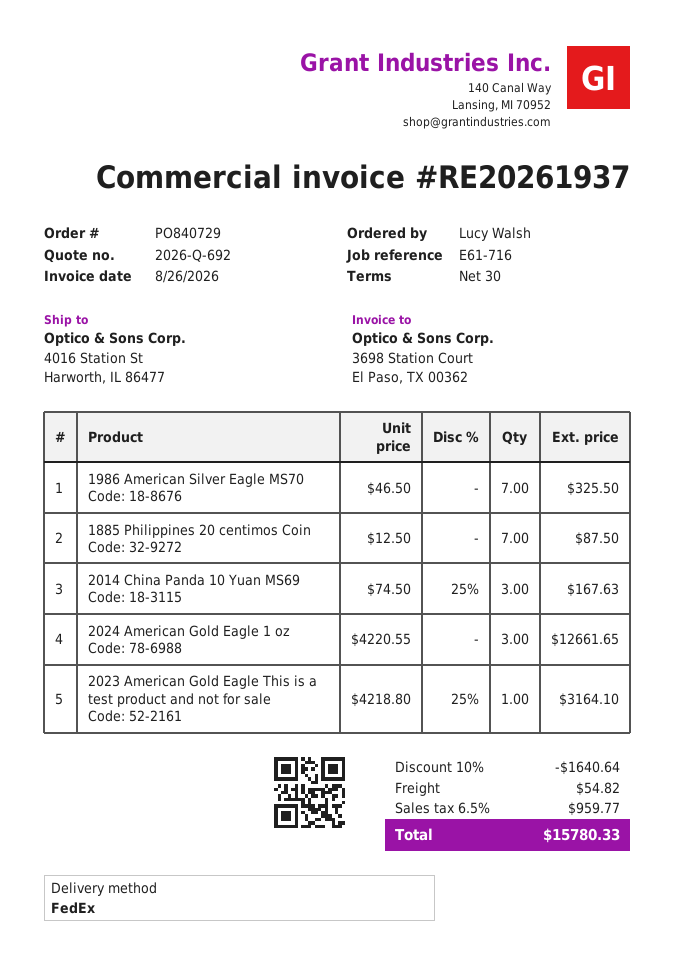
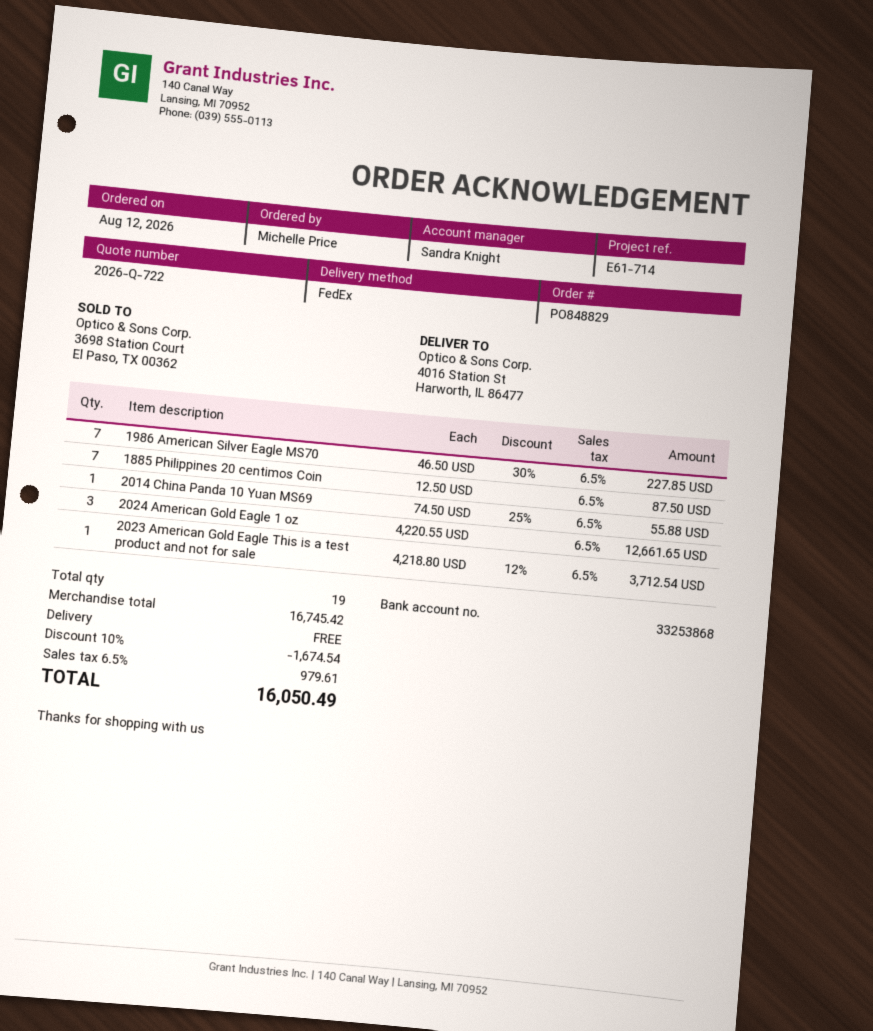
quote number: 2026-Q-692 -> 2026-Q-722
order number: PO840729 -> PO848829
reference: E61-716 -> E61-714
ordered by: Lucy Walsh -> Michelle Price
1986 American Silver Eagle MS70: 7 x 46.50 = 325.50 -> 7 x 46.50 - 30% = 227.85
2014 China Panda 10 Yuan MS69: 3 x 74.50 - 25% = 167.63 -> 1 x 74.50 - 25% = 55.88
2023 American Gold Eagle This is a test product and not for sale: 1 x 4218.80 - 25% = 3164.10 -> 1 x 4218.80 - 12% = 3712.54
discount: 10% = 1640.64 -> 10% = 1674.54
shipping: 54.82 -> 0.00
tax: 6.5% = 959.77 -> 6.5% = 979.61
total: 15780.33 -> 16050.49

